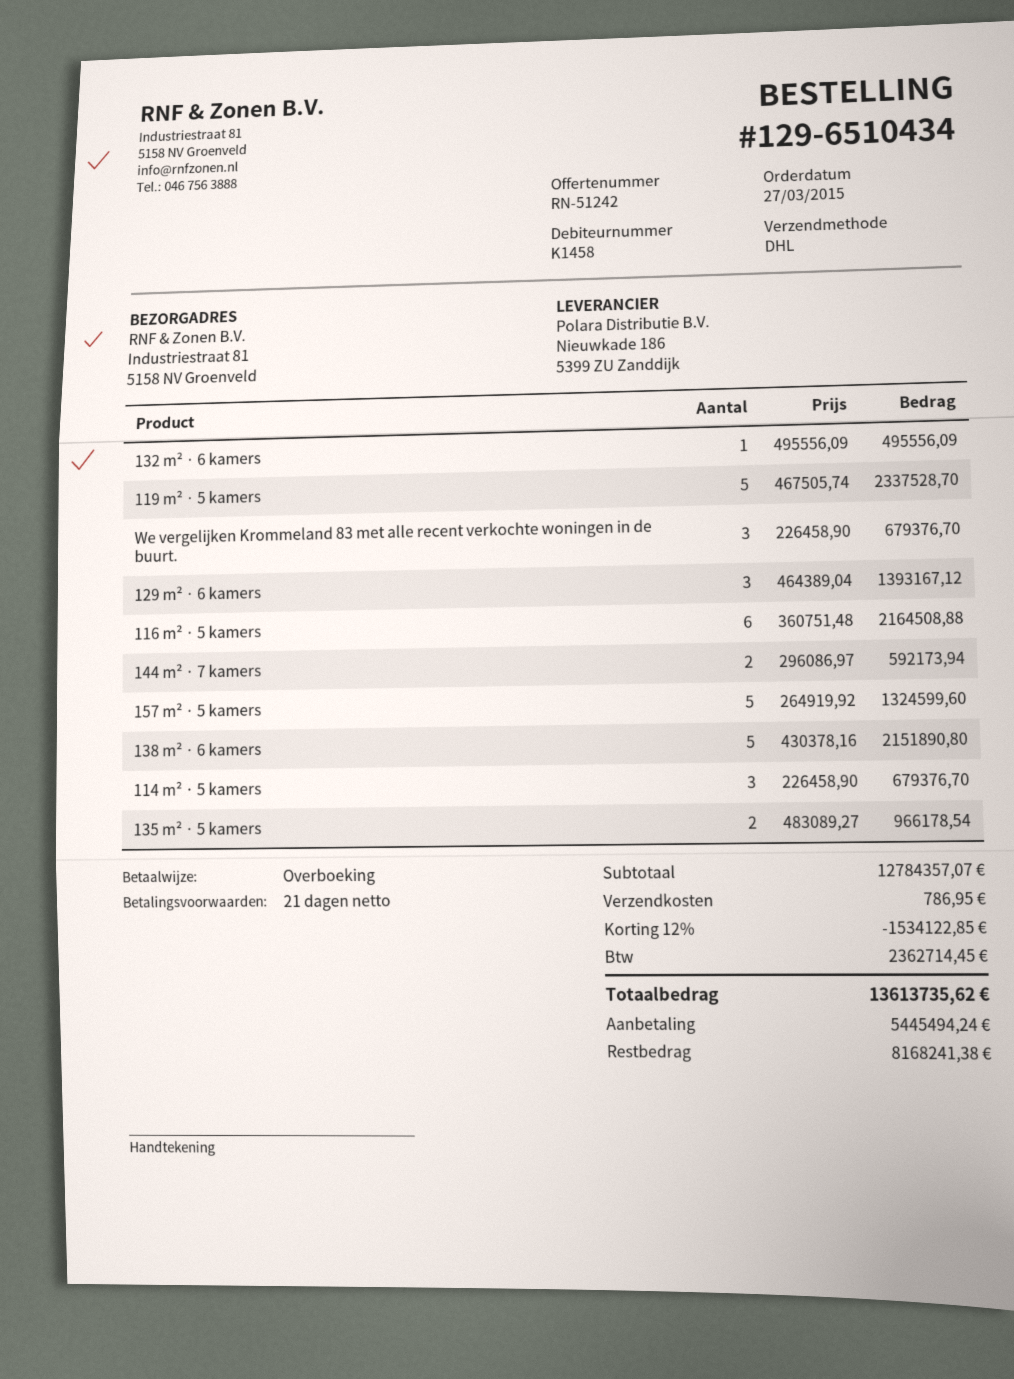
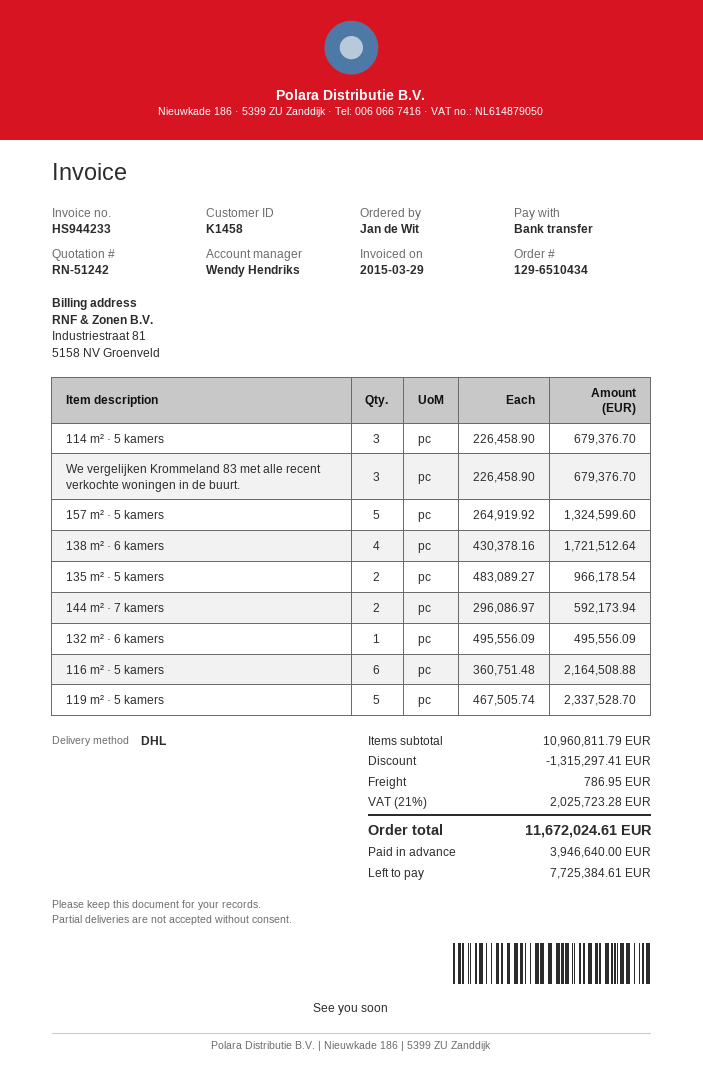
129 m² · 6 kamers: 3 x 464389.04 = 1393167.12 -> none
138 m² · 6 kamers: 5 x 430378.16 = 2151890.80 -> 4 x 430378.16 = 1721512.64
subtotal: 12784357.07 -> 10960811.79
discount: 1534122.85 -> 1315297.41
tax: 2362714.45 -> 2025723.28
total: 13613735.62 -> 11672024.61
deposit: 5445494.24 -> 3946640.00
balance: 8168241.38 -> 7725384.61

